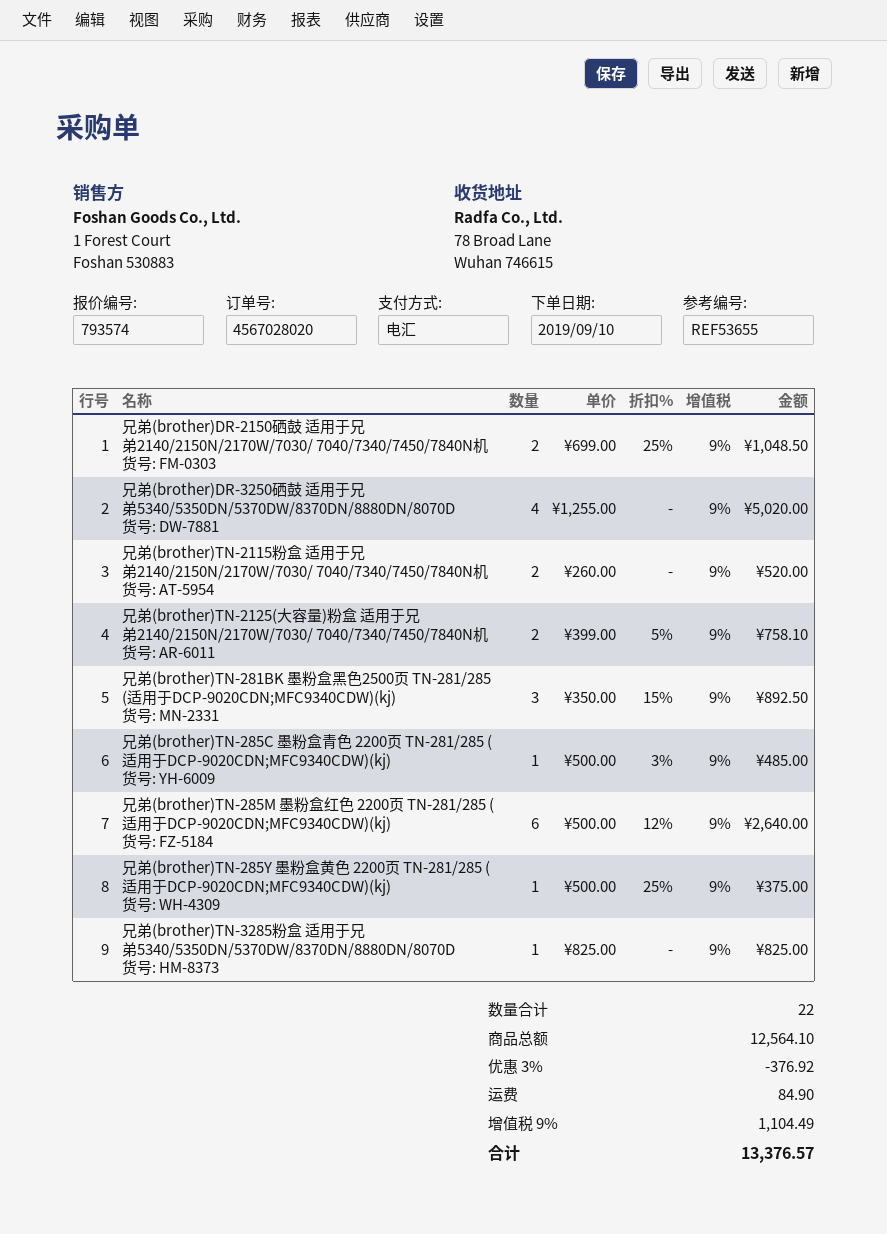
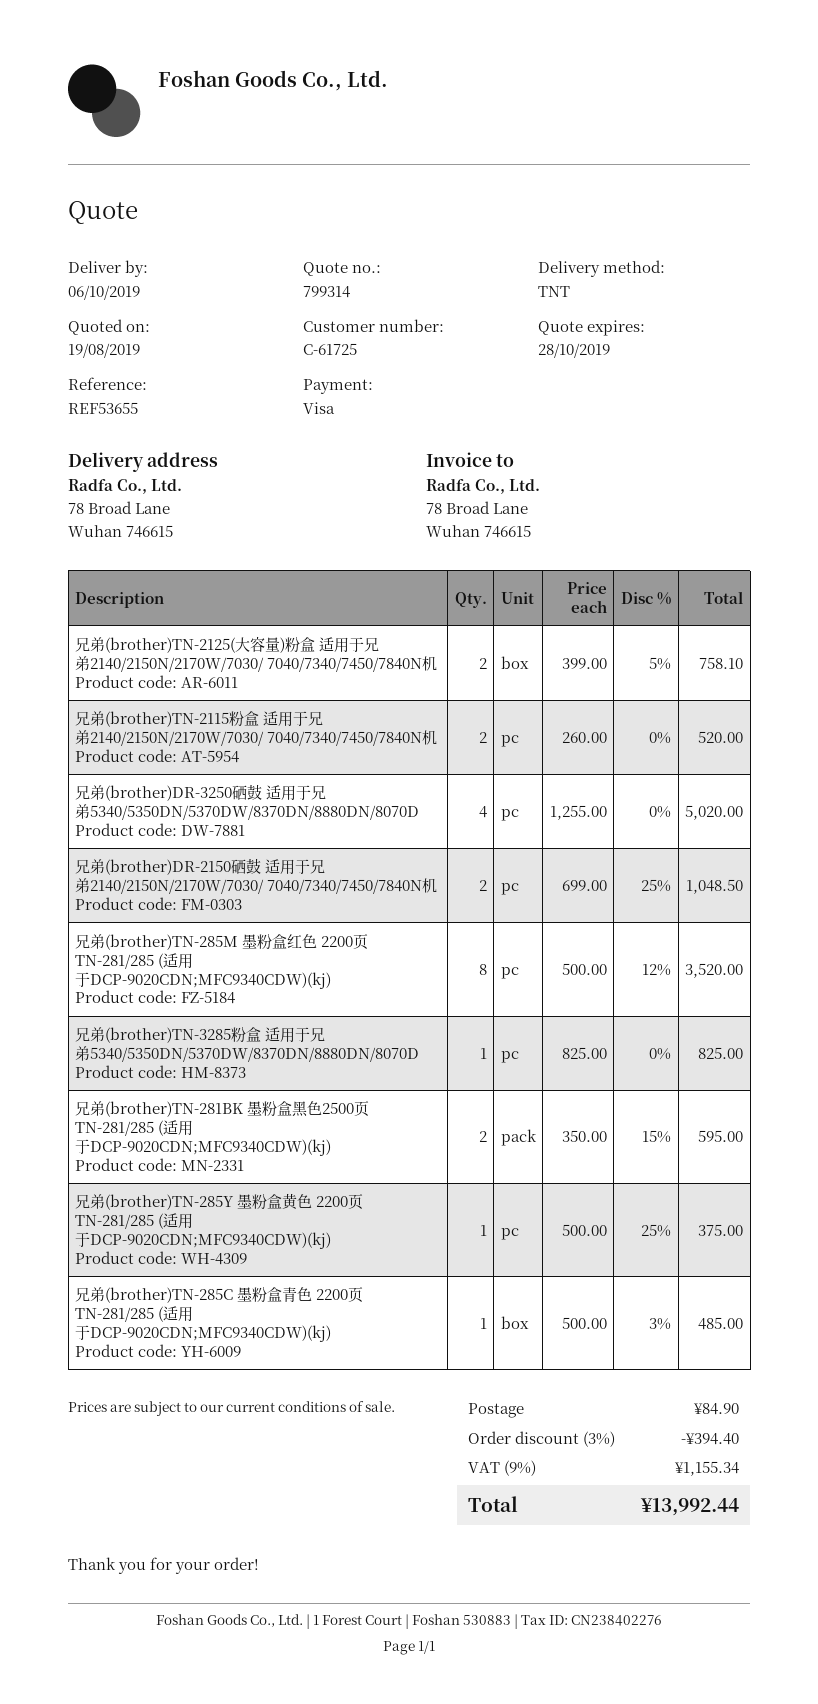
quote number: 793574 -> 799314
payment method: bank transfer -> Visa
兄弟(brother)TN-281BK 墨粉盒黑色2500页 TN-281/285 (适用于DCP-9020CDN;MFC9340CDW)(kj): 3 x 350.00 - 15% = 892.50 -> 2 x 350.00 - 15% = 595.00
兄弟(brother)TN-285M 墨粉盒红色 2200页 TN-281/285 (适用于DCP-9020CDN;MFC9340CDW)(kj): 6 x 500.00 - 12% = 2640.00 -> 8 x 500.00 - 12% = 3520.00
discount: 3% = 376.92 -> 3% = 394.40
tax: 9% = 1104.49 -> 9% = 1155.34
total: 13376.57 -> 13992.44

